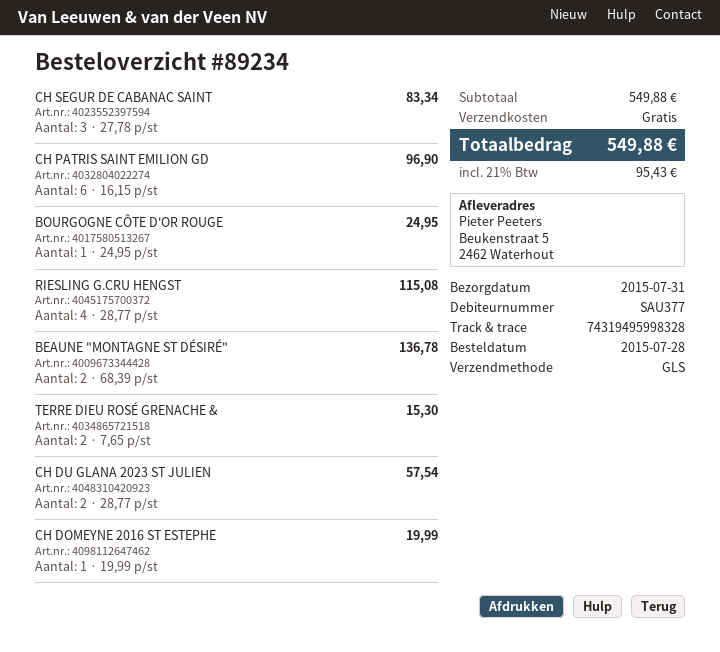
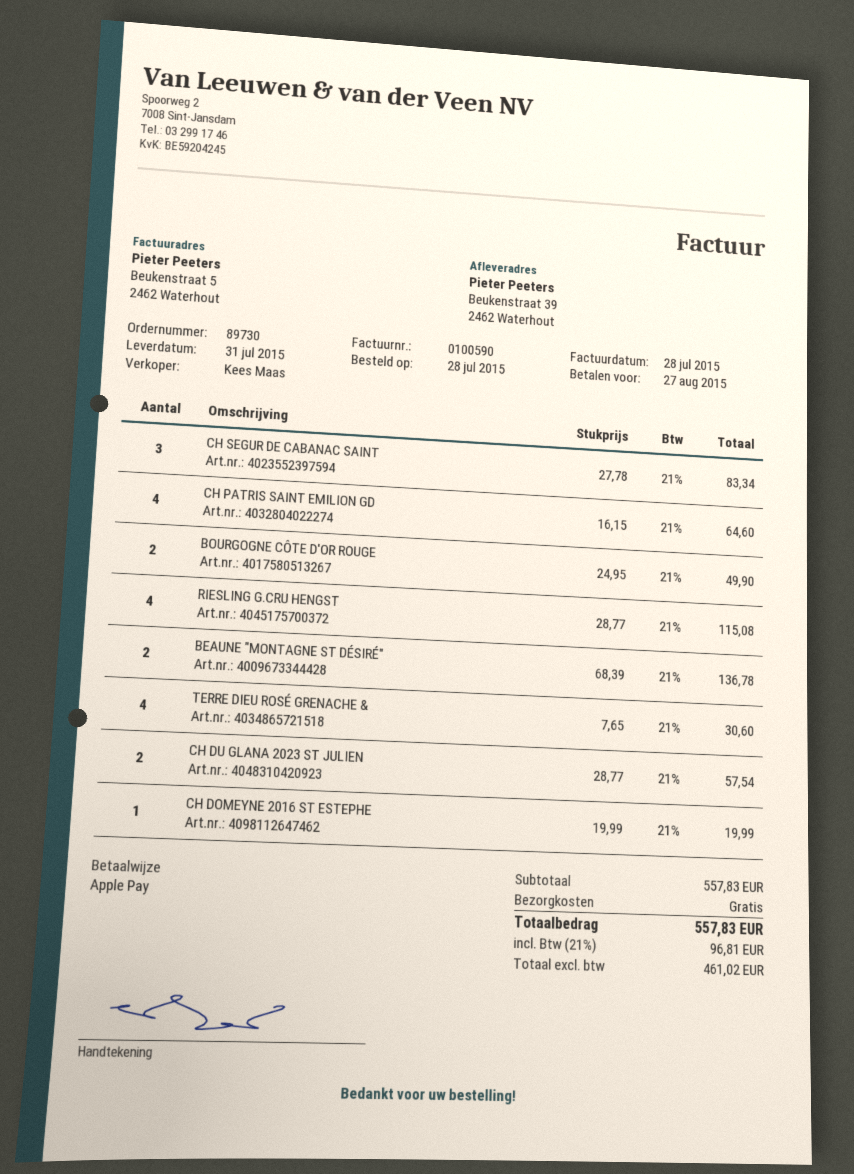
order number: 89234 -> 89730
ship to: Beukenstraat 5, 2462 Waterhout -> Beukenstraat 39, 2462 Waterhout
CH PATRIS SAINT EMILION GD: 6 x 16.15 = 96.90 -> 4 x 16.15 = 64.60
BOURGOGNE CÔTE D'OR ROUGE: 1 x 24.95 = 24.95 -> 2 x 24.95 = 49.90
TERRE DIEU ROSÉ GRENACHE &: 2 x 7.65 = 15.30 -> 4 x 7.65 = 30.60
subtotal: 549.88 -> 557.83
tax: 21% = 95.43 -> 21% = 96.81
total: 549.88 -> 557.83

